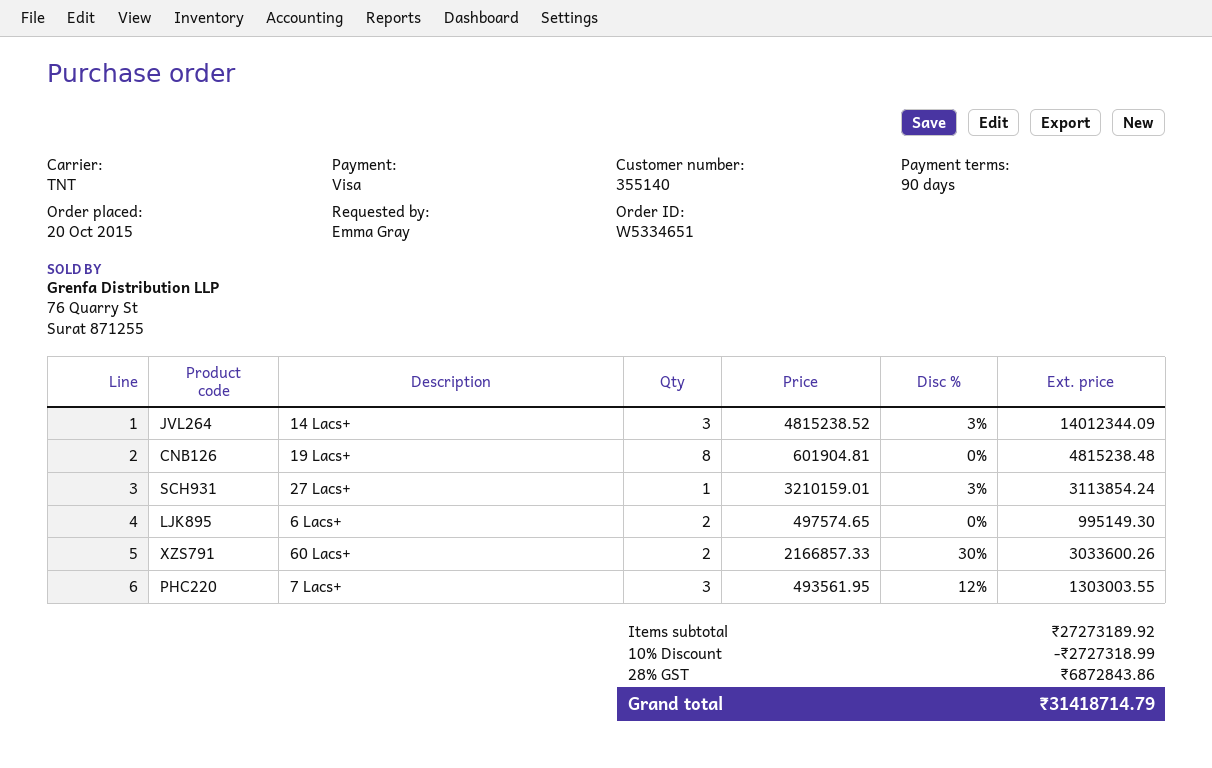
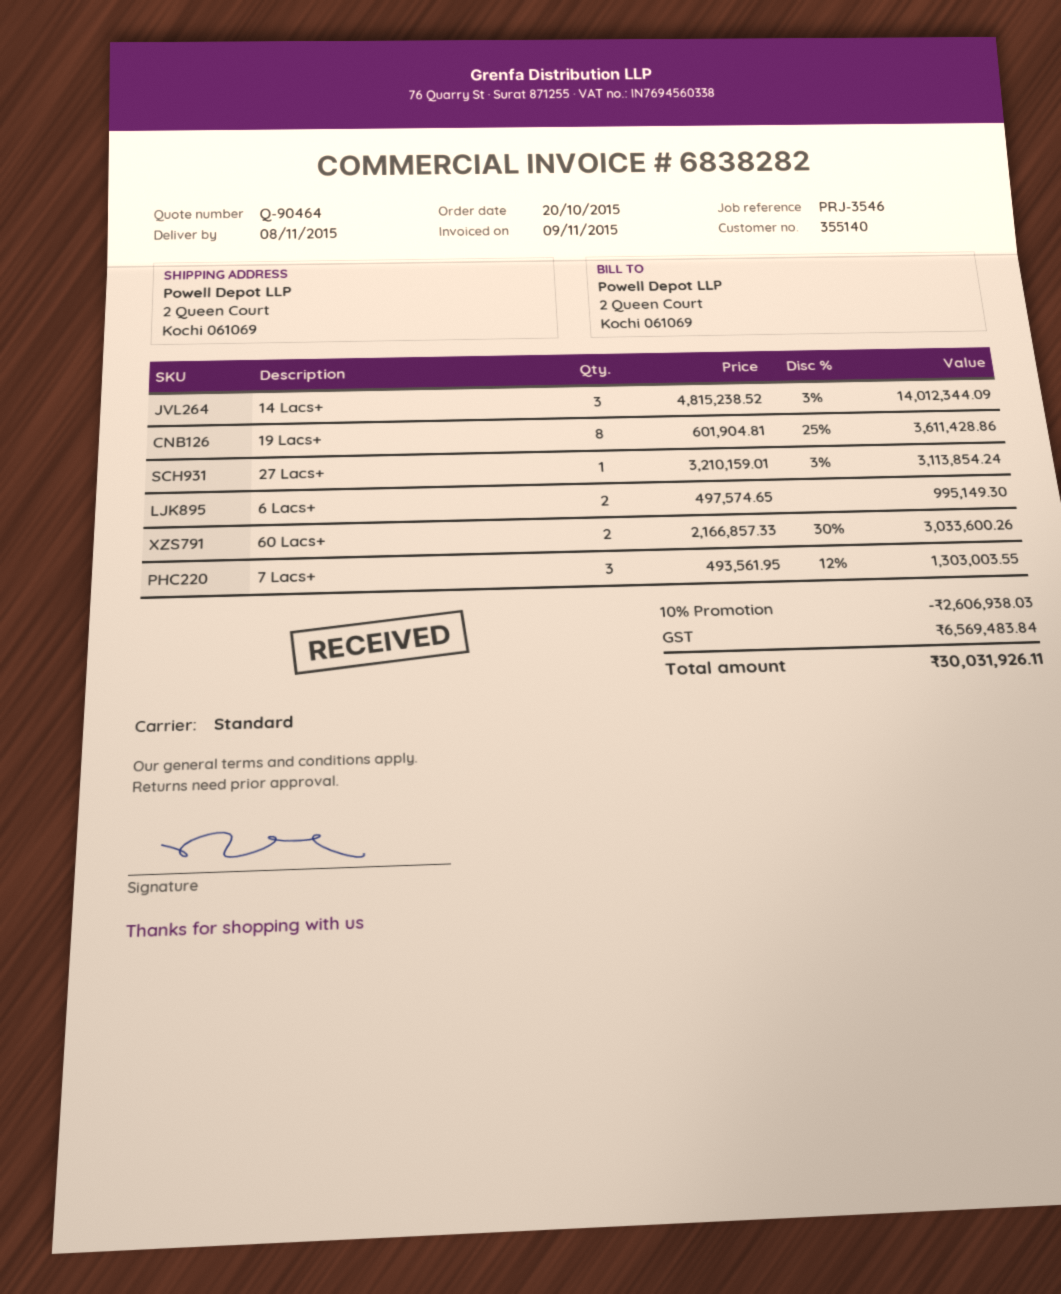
shipping method: TNT -> standard
19 Lacs+: 8 x 601904.81 = 4815238.48 -> 8 x 601904.81 - 25% = 3611428.86
discount: 10% = 2727318.99 -> 10% = 2606938.03
tax: 6872843.86 -> 6569483.84
total: 31418714.79 -> 30031926.11

